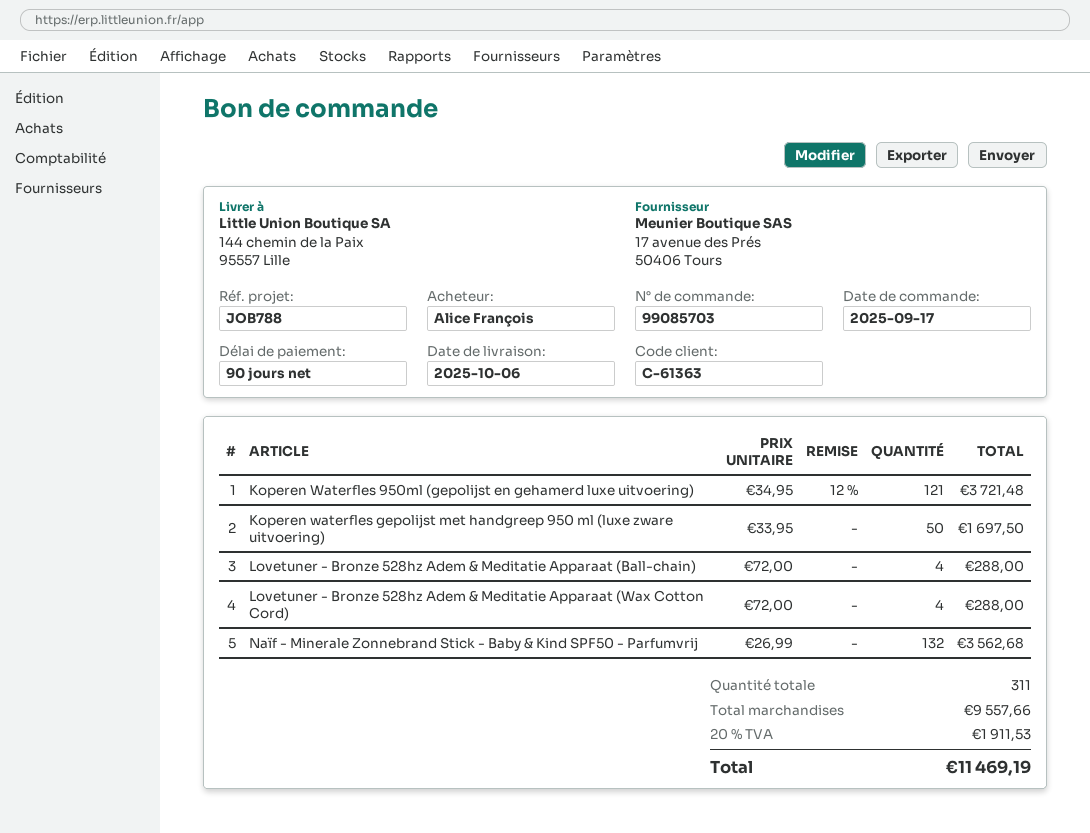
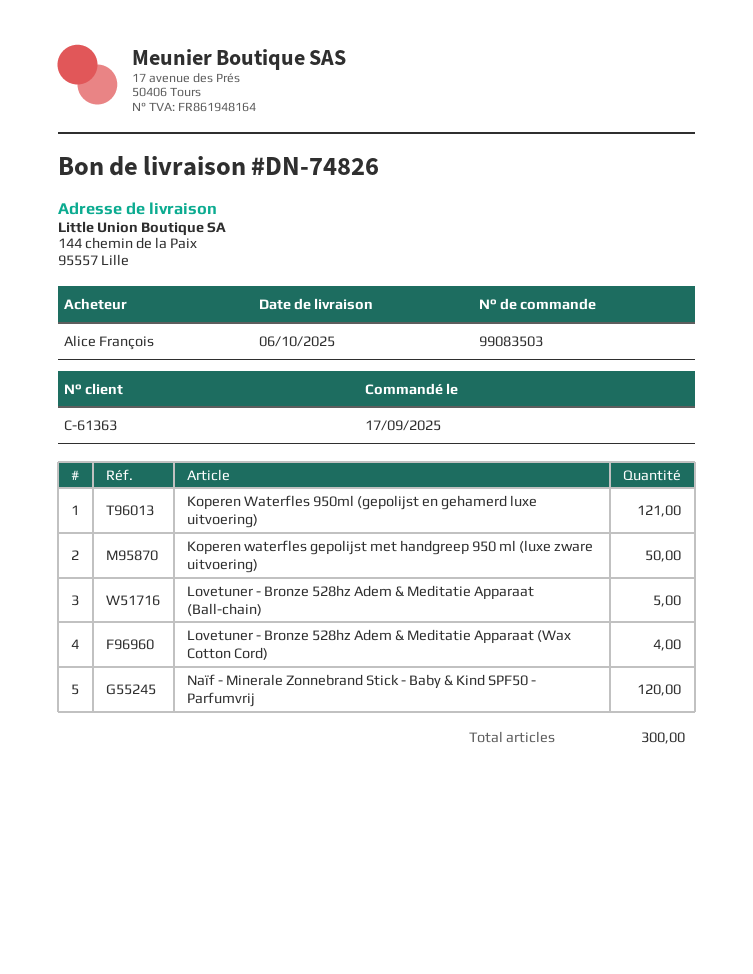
order number: 99085703 -> 99083503
Lovetuner - Bronze 528hz Adem & Meditatie Apparaat (Ball-chain): 4 -> 5
Naïf - Minerale Zonnebrand Stick - Baby & Kind SPF50 - Parfumvrij: 132 -> 120
total quantity: 311 -> 300

